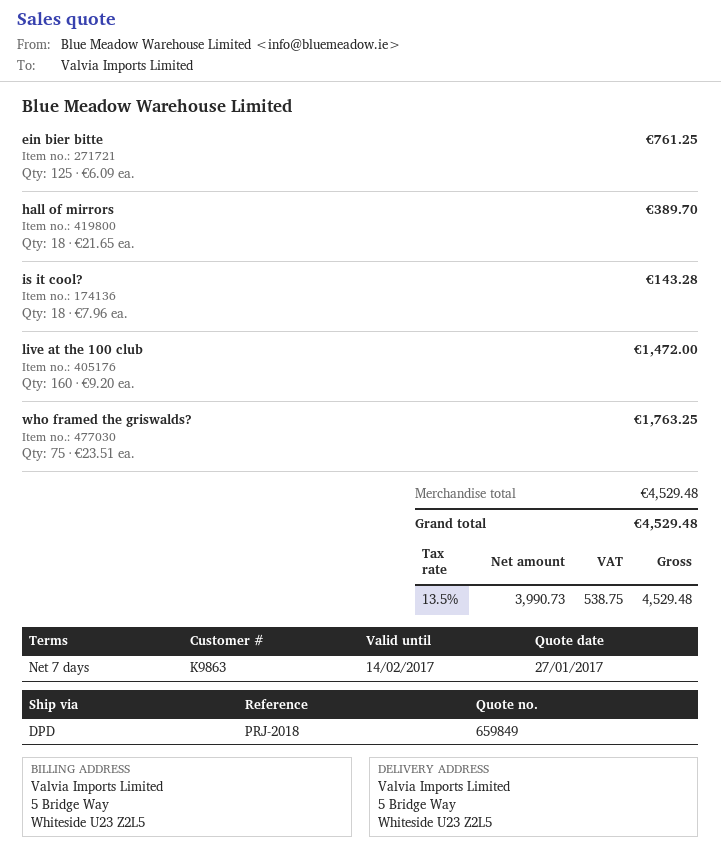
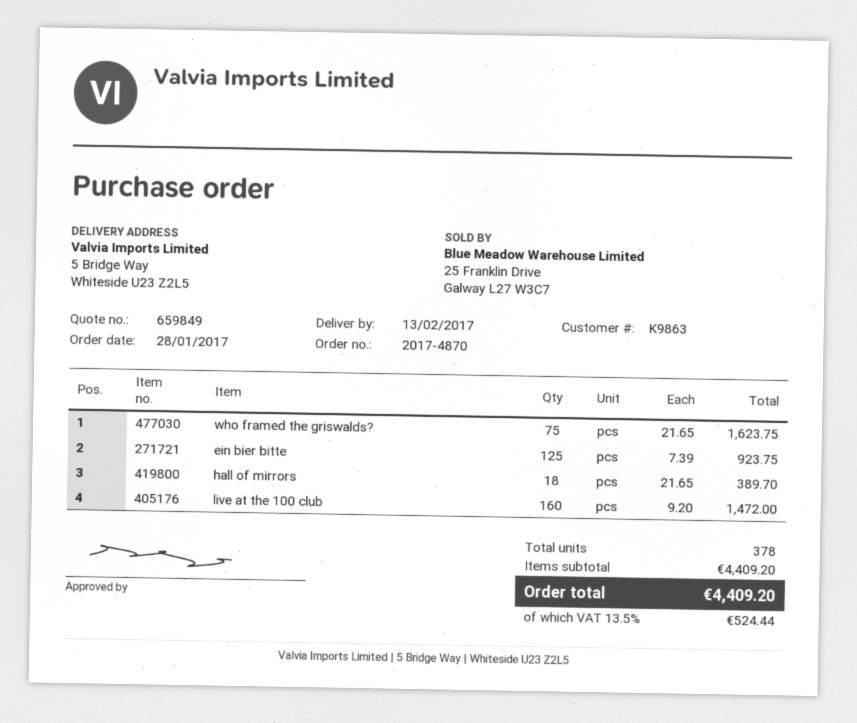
ein bier bitte: 125 x 6.09 = 761.25 -> 125 x 7.39 = 923.75
is it cool?: 18 x 7.96 = 143.28 -> none
who framed the griswalds?: 75 x 23.51 = 1763.25 -> 75 x 21.65 = 1623.75
subtotal: 4529.48 -> 4409.20
tax: 13.5% = 538.75 -> 13.5% = 524.44
total: 4529.48 -> 4409.20

